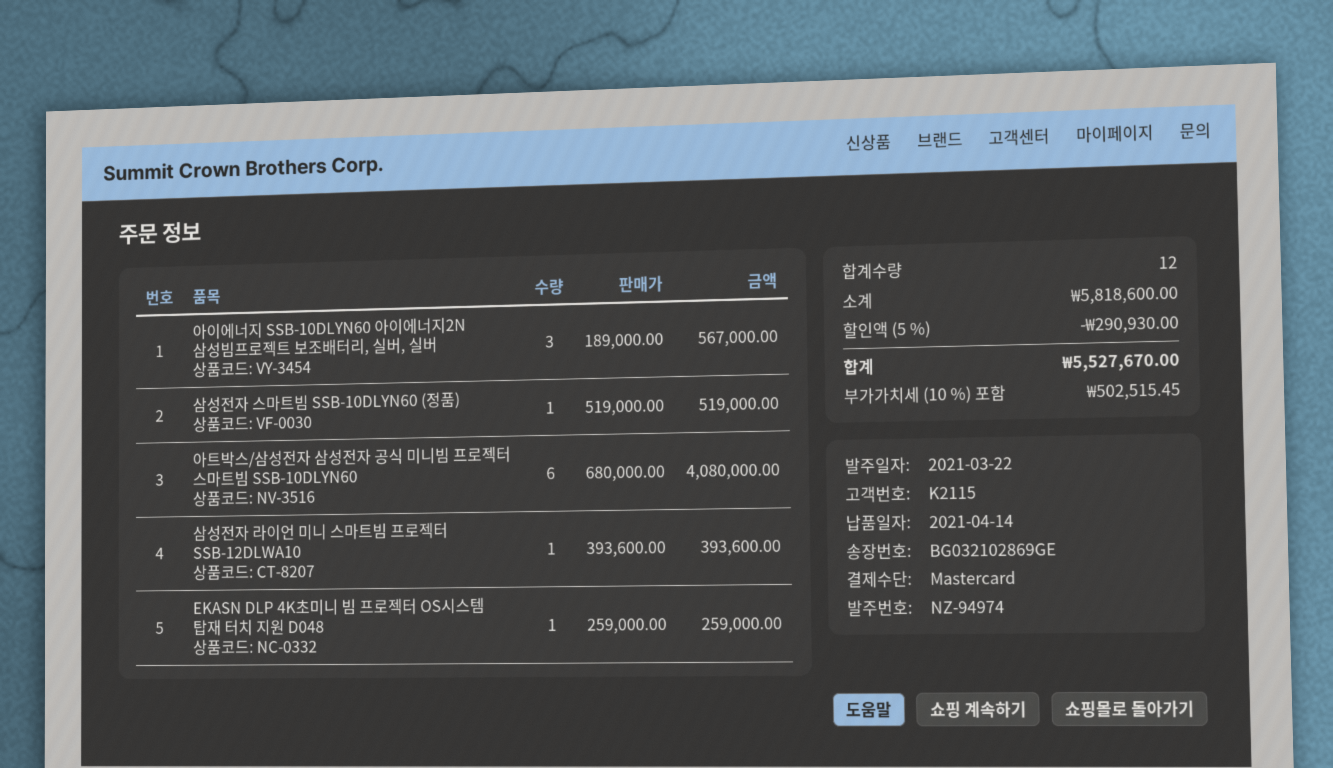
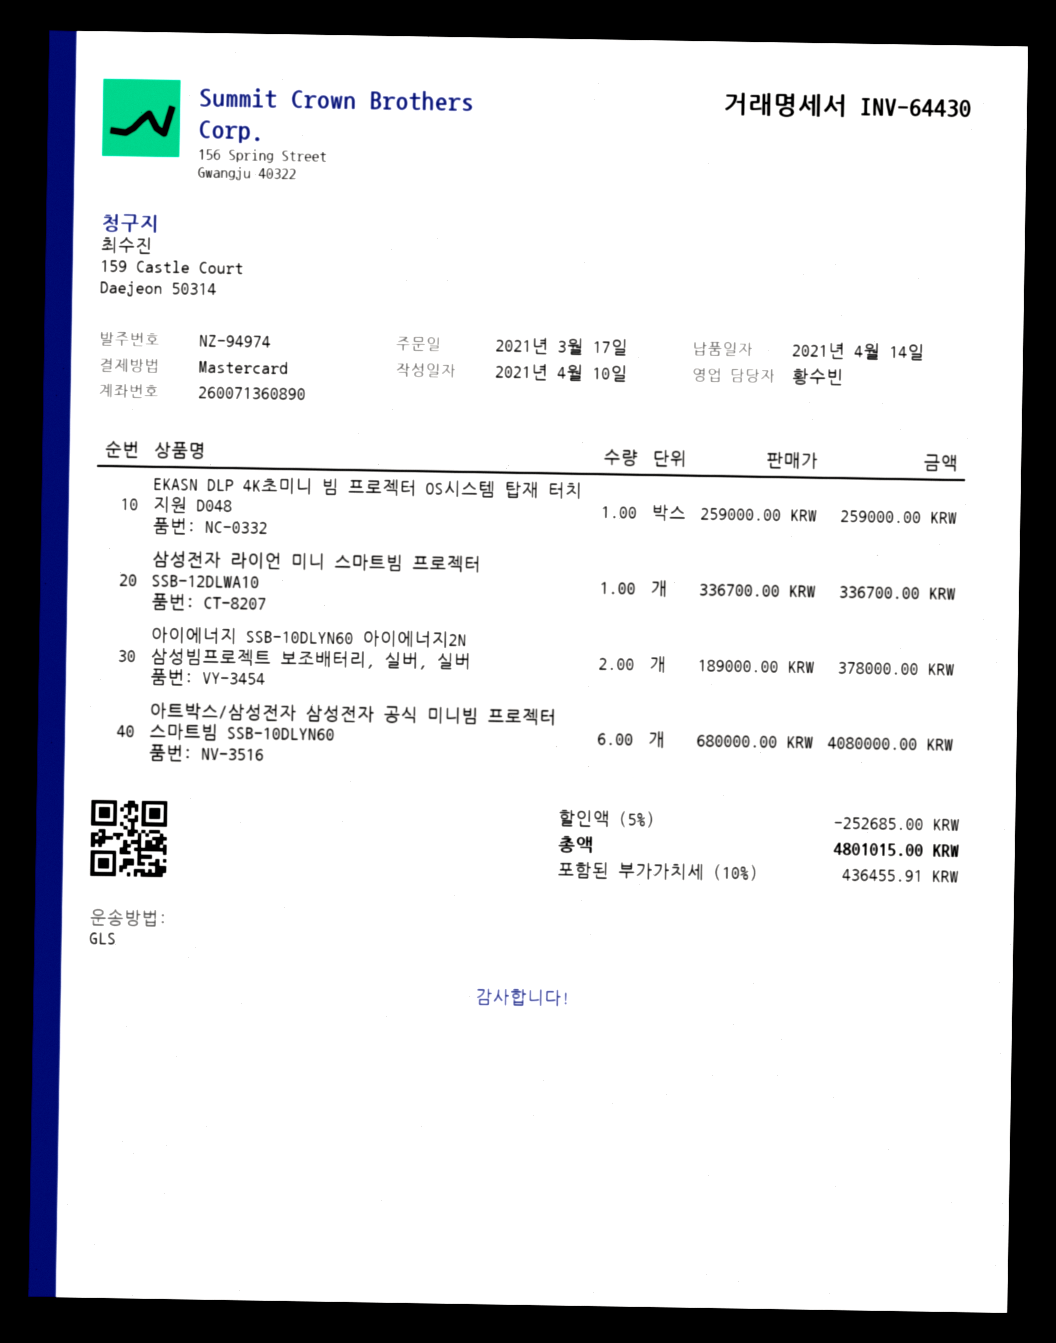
order date: 2021-03-22 -> 2021-03-17
아이에너지 SSB-10DLYN60 아이에너지2N 삼성빔프로젝트 보조배터리, 실버, 실버: 3 x 189000.00 = 567000.00 -> 2 x 189000.00 = 378000.00
삼성전자 스마트빔 SSB-10DLYN60 (정품): 1 x 519000.00 = 519000.00 -> none
삼성전자 라이언 미니 스마트빔 프로젝터 SSB-12DLWA10: 1 x 393600.00 = 393600.00 -> 1 x 336700.00 = 336700.00
discount: 5% = 290930.00 -> 5% = 252685.00
tax: 10% = 502515.45 -> 10% = 436455.91
total: 5527670.00 -> 4801015.00

